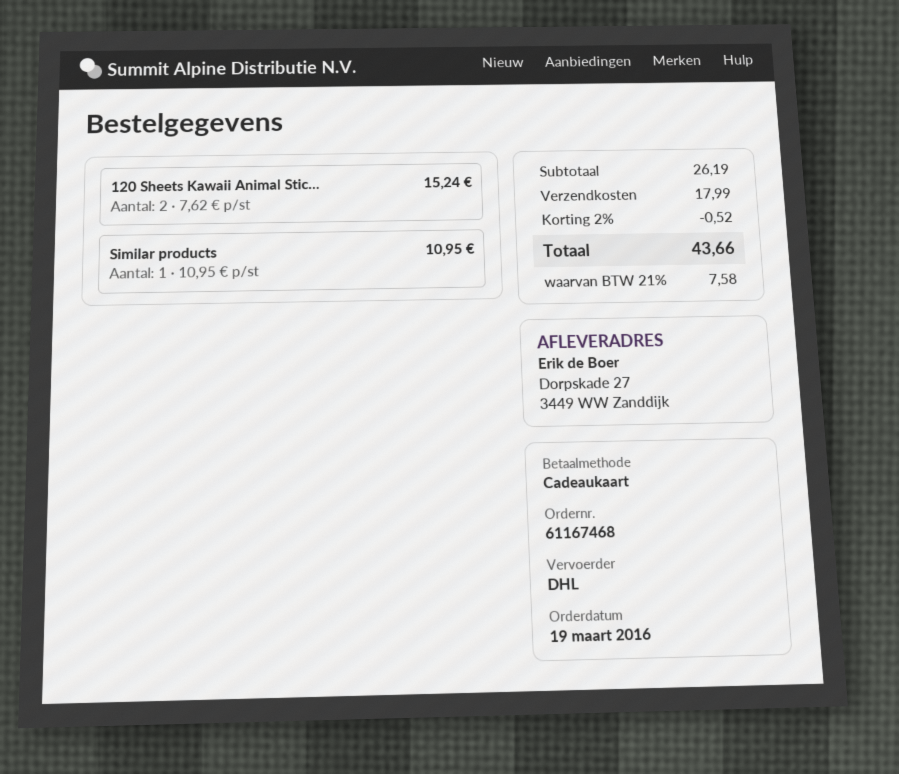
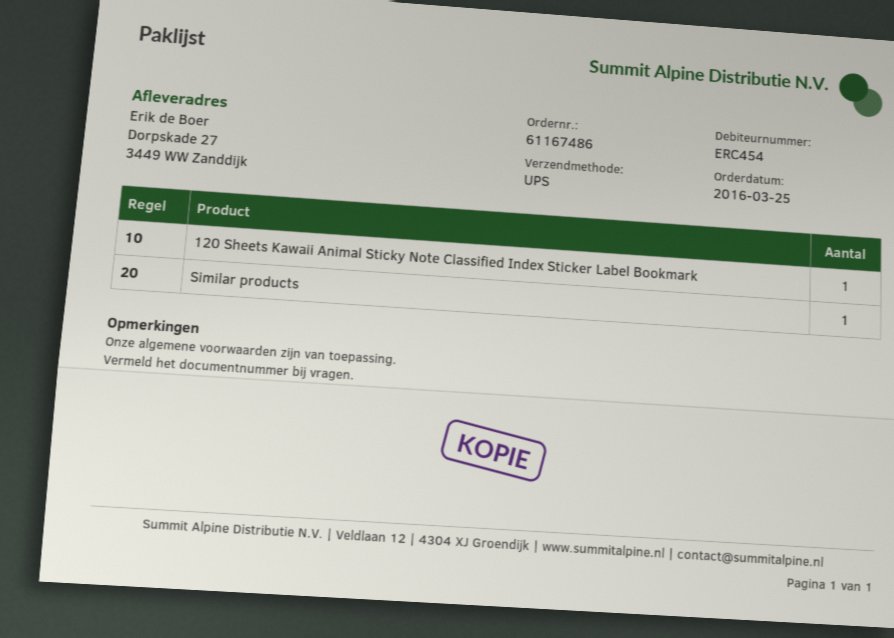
order number: 61167468 -> 61167486
order date: 2016-03-19 -> 2016-03-25
shipping method: DHL -> UPS
120 Sheets Kawaii Animal Stic...: 2 -> 1

